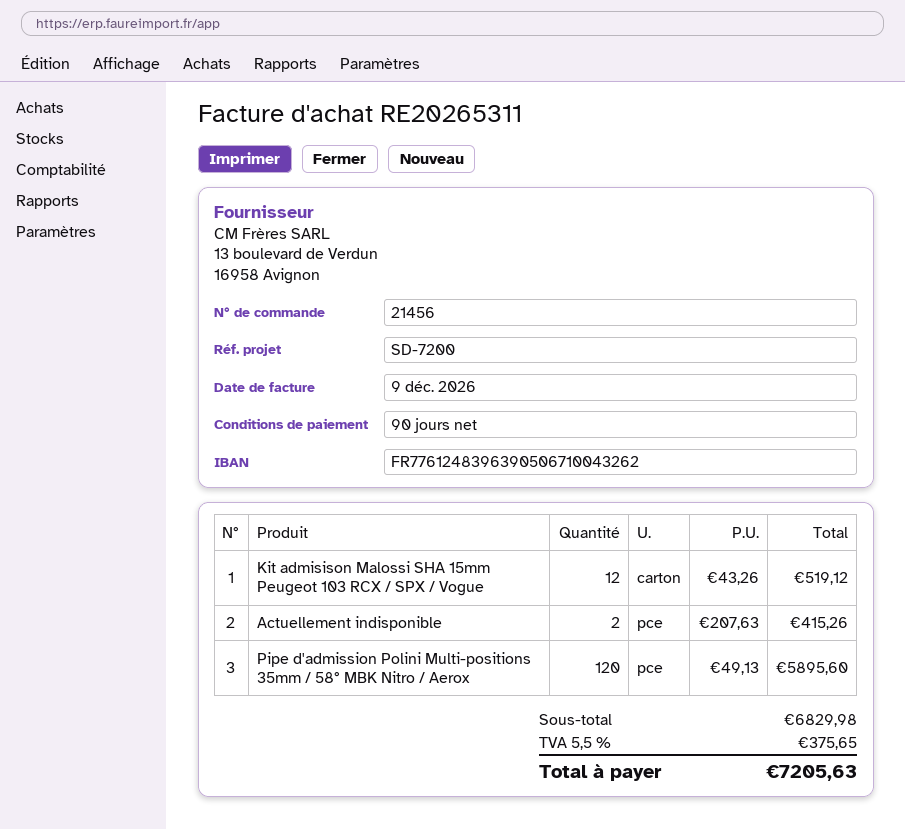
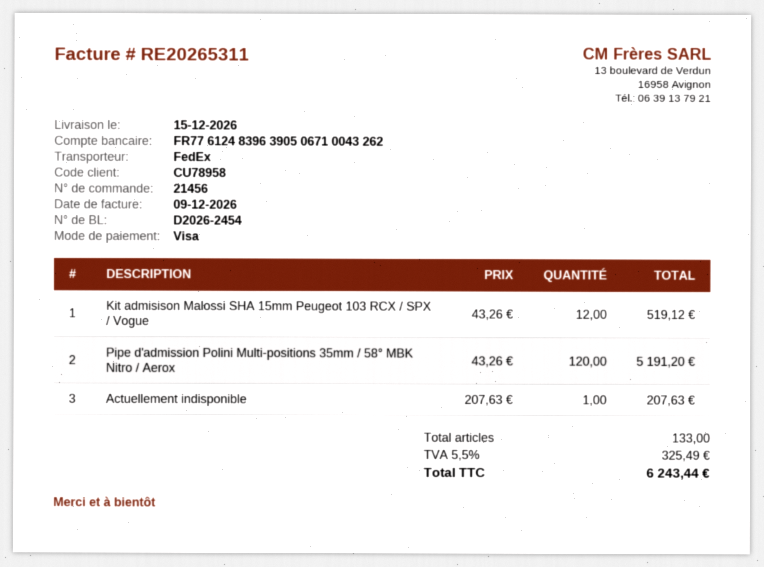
Actuellement indisponible: 2 x 207.63 = 415.26 -> 1 x 207.63 = 207.63
Pipe d'admission Polini Multi-positions 35mm / 58° MBK Nitro / Aerox: 120 x 49.13 = 5895.60 -> 120 x 43.26 = 5191.20
tax: 5.5% = 375.65 -> 5.5% = 325.49
total: 7205.63 -> 6243.44

